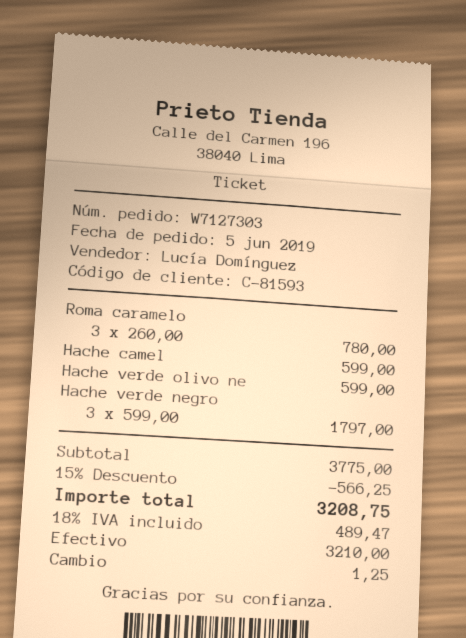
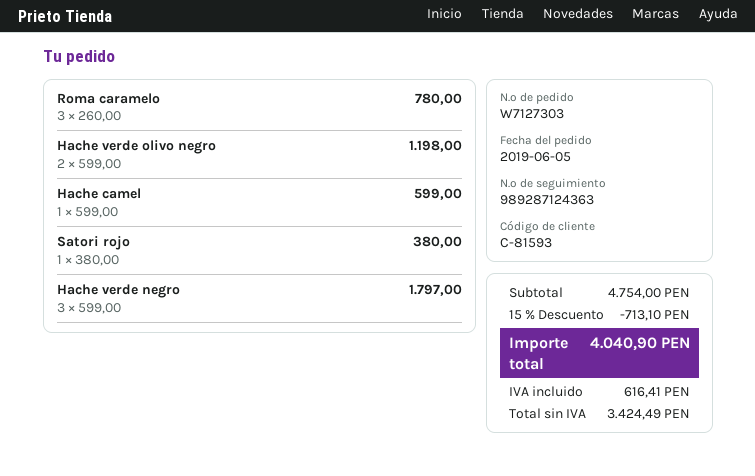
Hache verde olivo ne: 1 x 599.00 = 599.00 -> 2 x 599.00 = 1198.00
Satori rojo: none -> 1 x 380.00 = 380.00
subtotal: 3775.00 -> 4754.00
discount: 15% = 566.25 -> 15% = 713.10
tax: 489.47 -> 616.41
total: 3208.75 -> 4040.90

